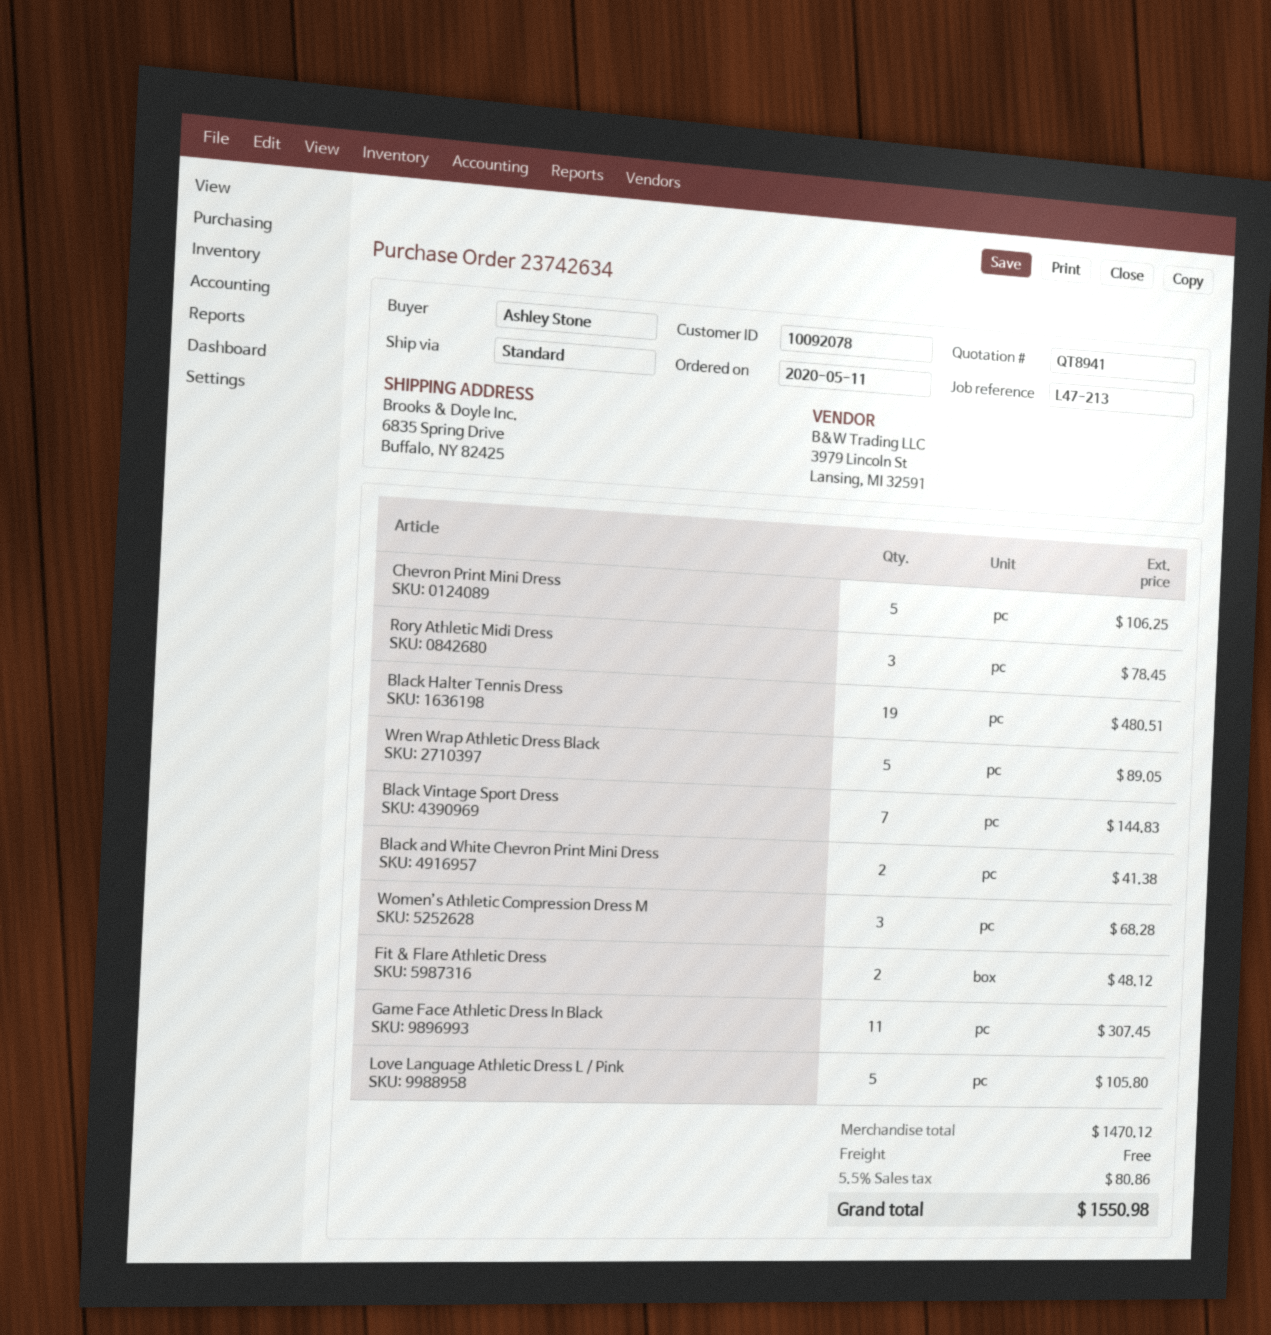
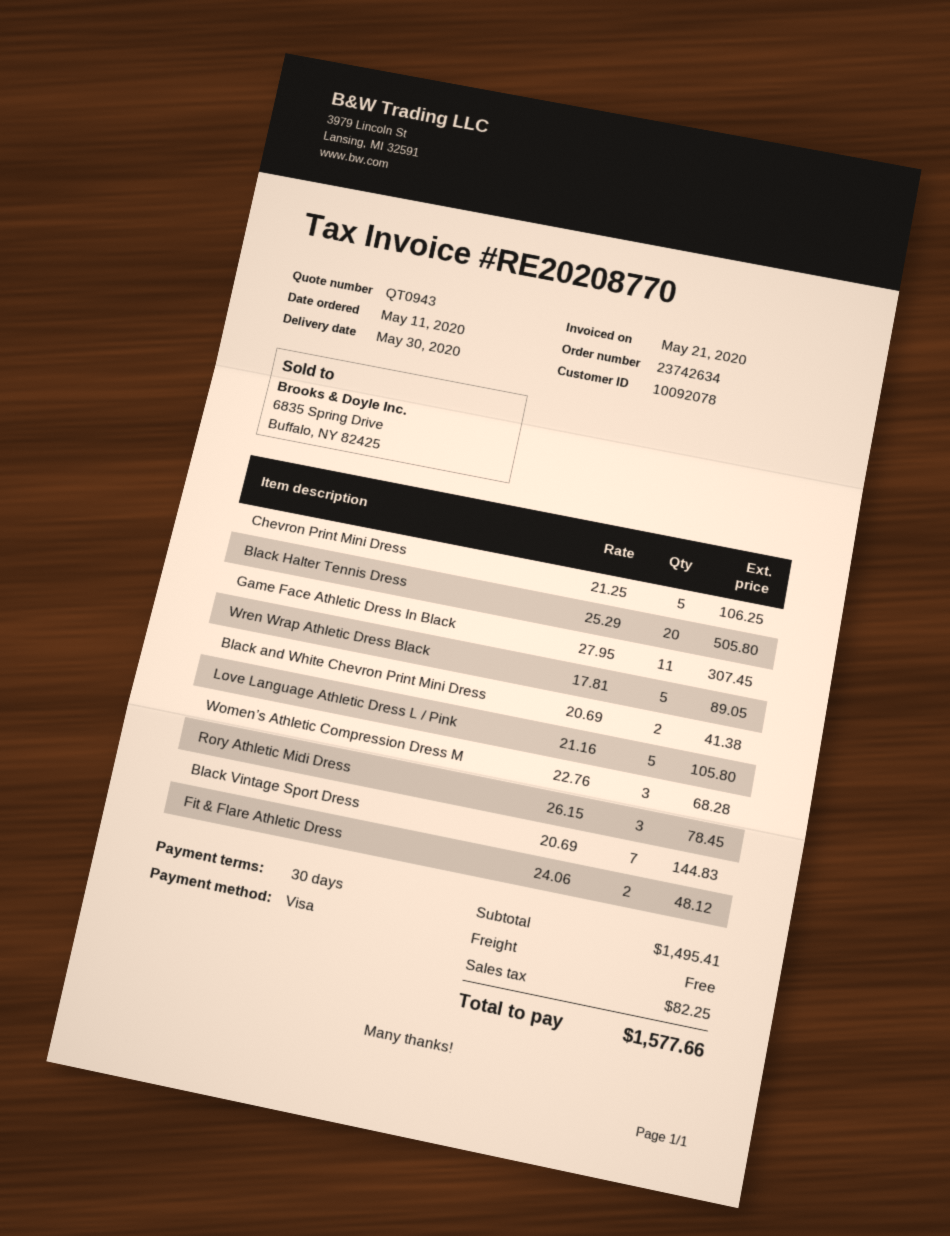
quote number: QT8941 -> QT0943
Black Halter Tennis Dress: 19 for 480.51 -> 20 for 505.80
subtotal: 1470.12 -> 1495.41
tax: 80.86 -> 82.25
total: 1550.98 -> 1577.66

